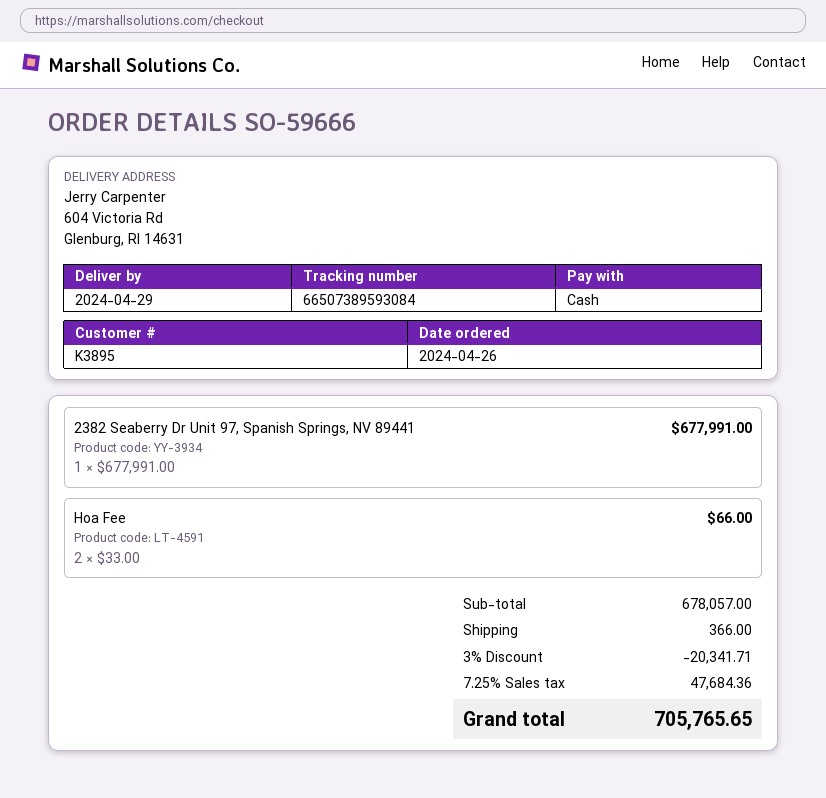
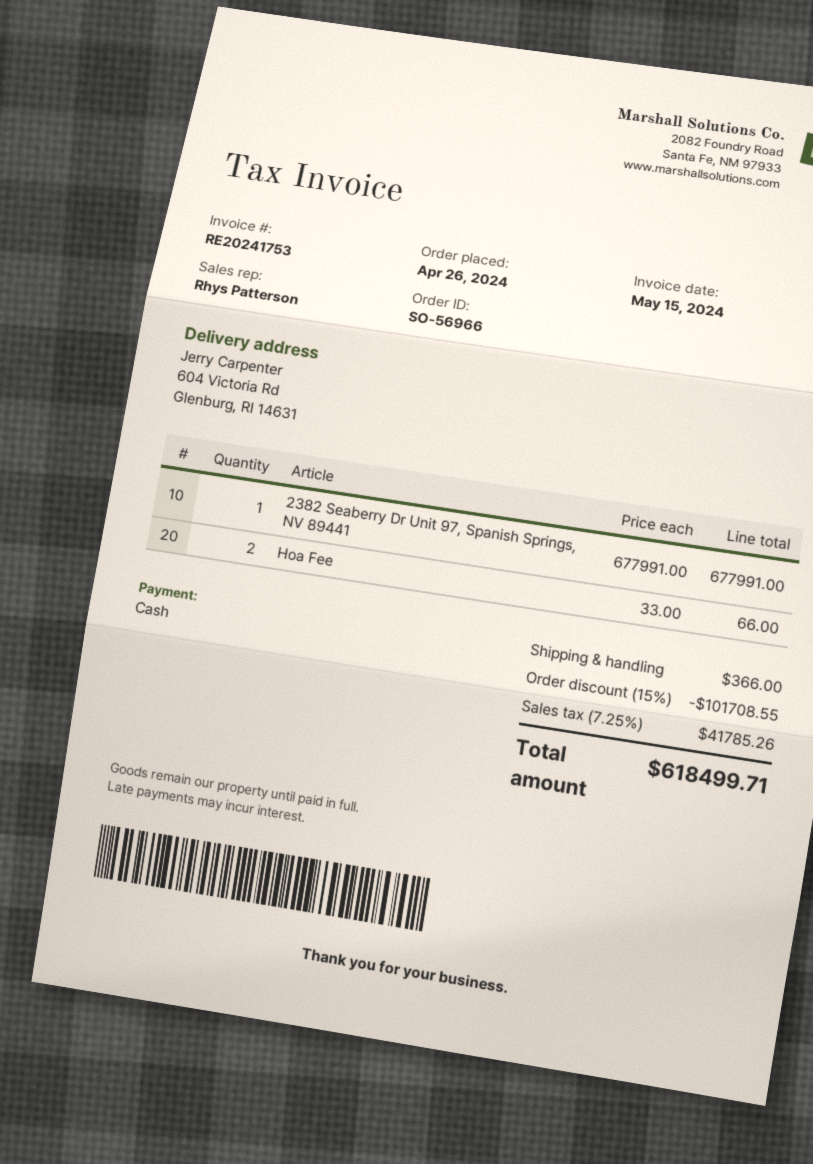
order number: SO-59666 -> SO-56966
discount: 3% = 20341.71 -> 15% = 101708.55
tax: 7.25% = 47684.36 -> 7.25% = 41785.26
total: 705765.65 -> 618499.71

